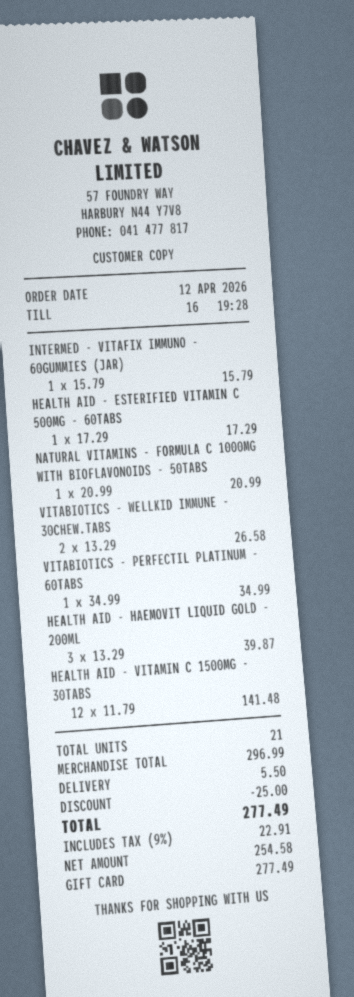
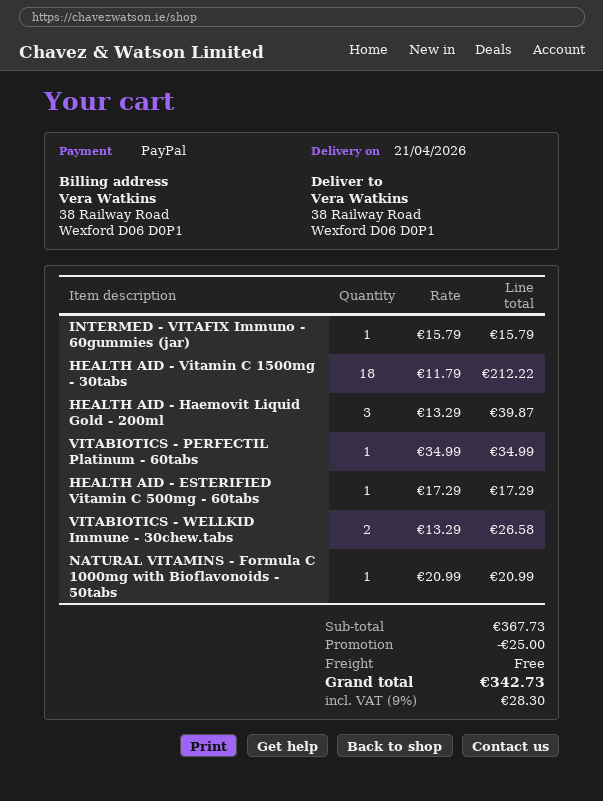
payment method: gift card -> PayPal
HEALTH AID - VITAMIN C 1500MG - 30TABS: 12 x 11.79 = 141.48 -> 18 x 11.79 = 212.22
subtotal: 296.99 -> 367.73
shipping: 5.50 -> 0.00
tax: 9% = 22.91 -> 9% = 28.30
total: 277.49 -> 342.73

